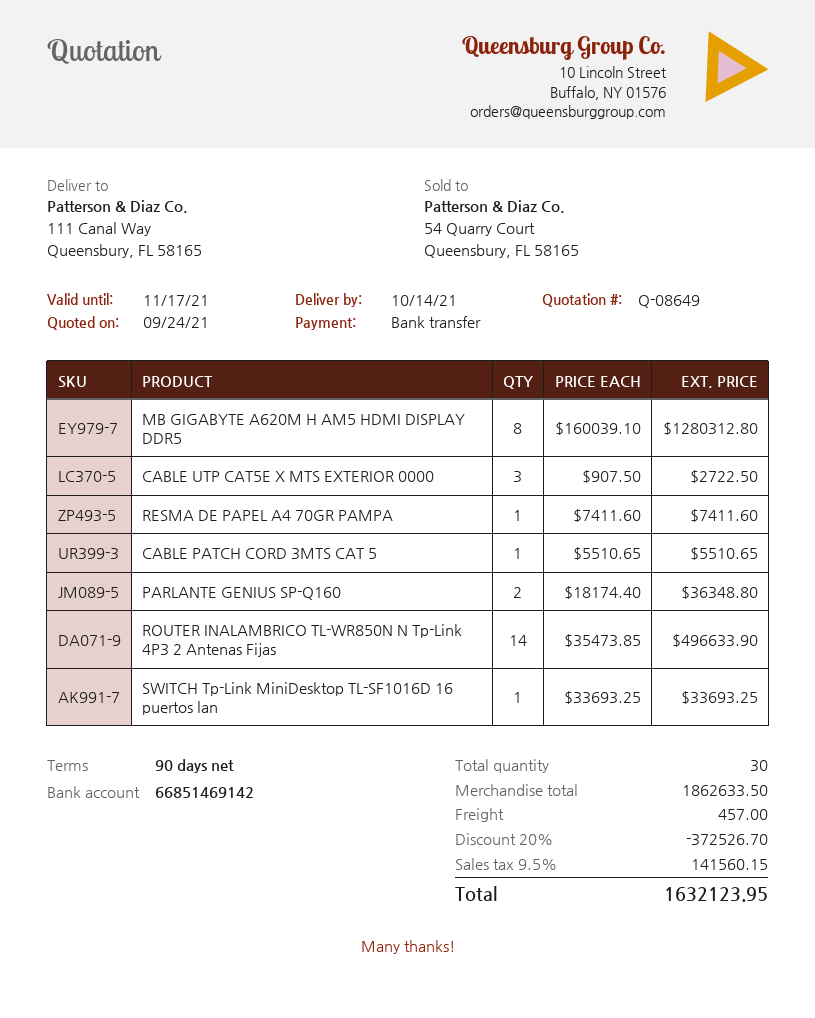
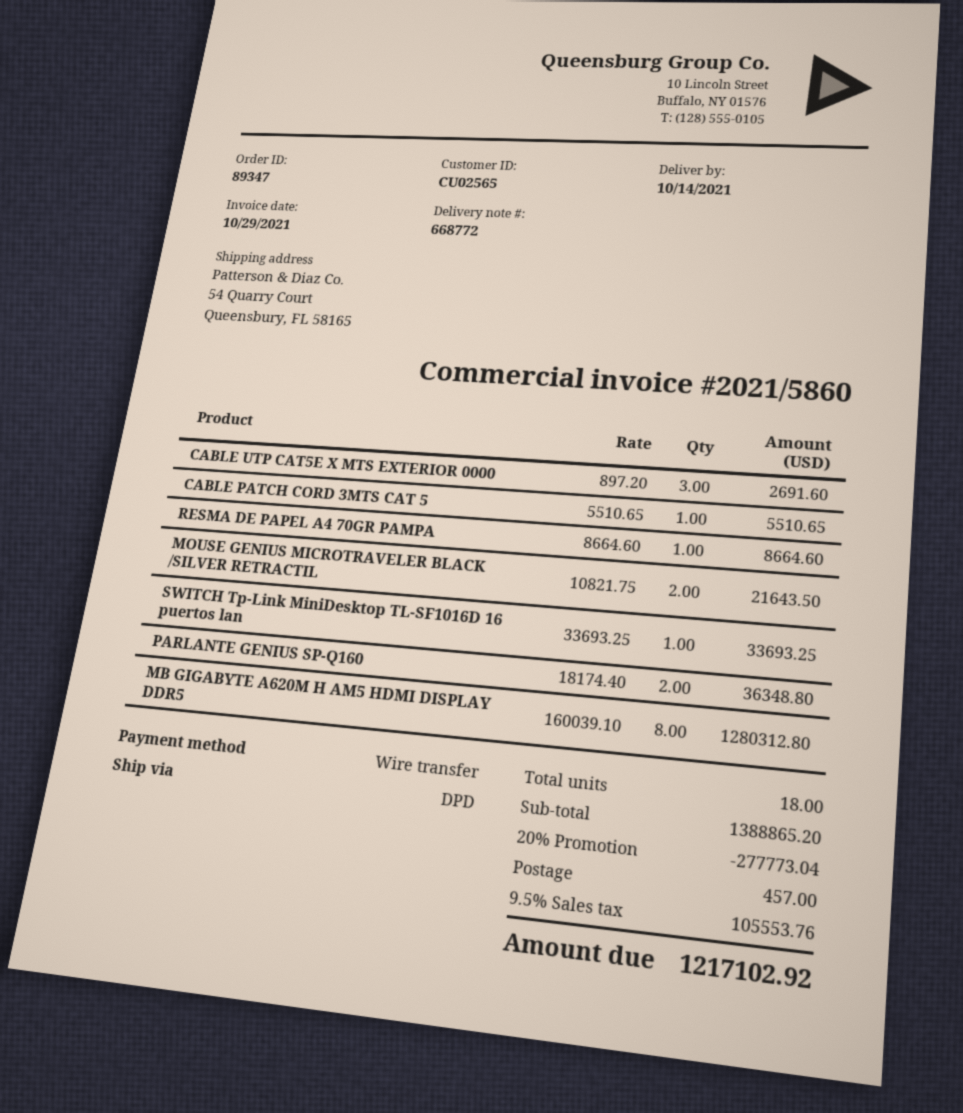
ship to: 111 Canal Way, Queensbury, FL 58165 -> 54 Quarry Court, Queensbury, FL 58165
CABLE UTP CAT5E X MTS EXTERIOR 0000: 3 x 907.50 = 2722.50 -> 3 x 897.20 = 2691.60
RESMA DE PAPEL A4 70GR PAMPA: 1 x 7411.60 = 7411.60 -> 1 x 8664.60 = 8664.60
ROUTER INALAMBRICO TL-WR850N N Tp-Link 4P3 2 Antenas Fijas: 14 x 35473.85 = 496633.90 -> none
MOUSE GENIUS MICROTRAVELER BLACK /SILVER RETRACTIL: none -> 2 x 10821.75 = 21643.50
total quantity: 30 -> 18
subtotal: 1862633.50 -> 1388865.20
discount: 20% = 372526.70 -> 20% = 277773.04
tax: 9.5% = 141560.15 -> 9.5% = 105553.76
total: 1632123.95 -> 1217102.92

